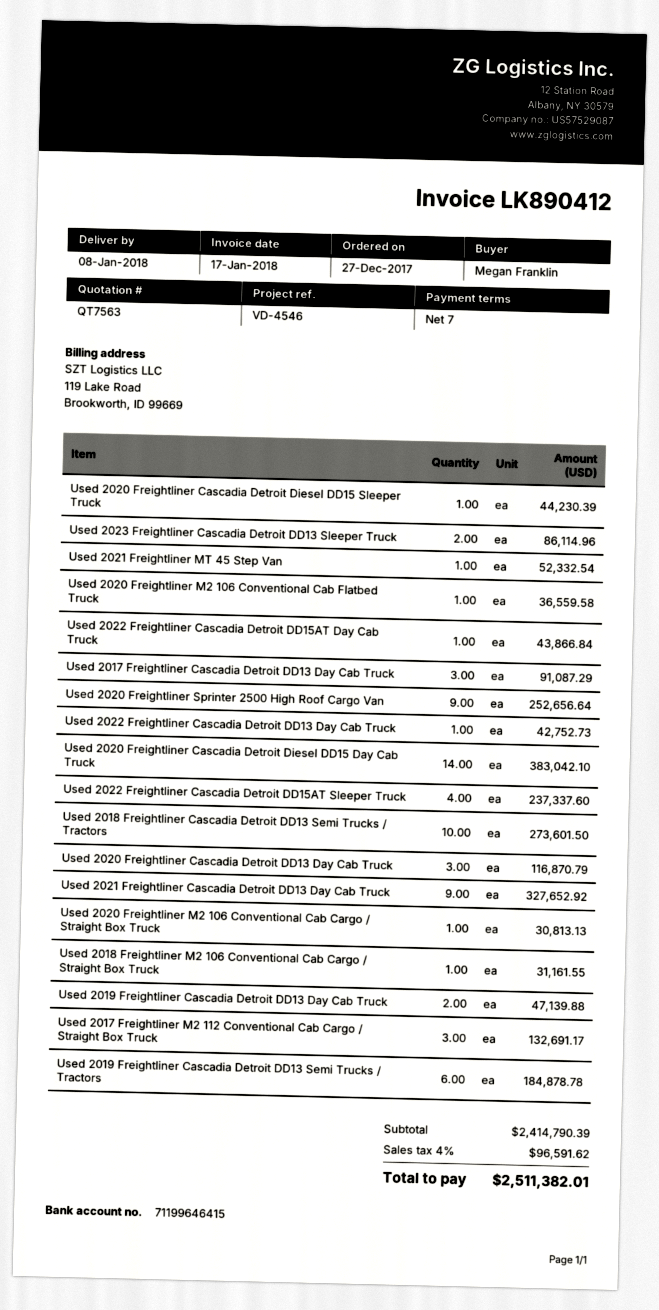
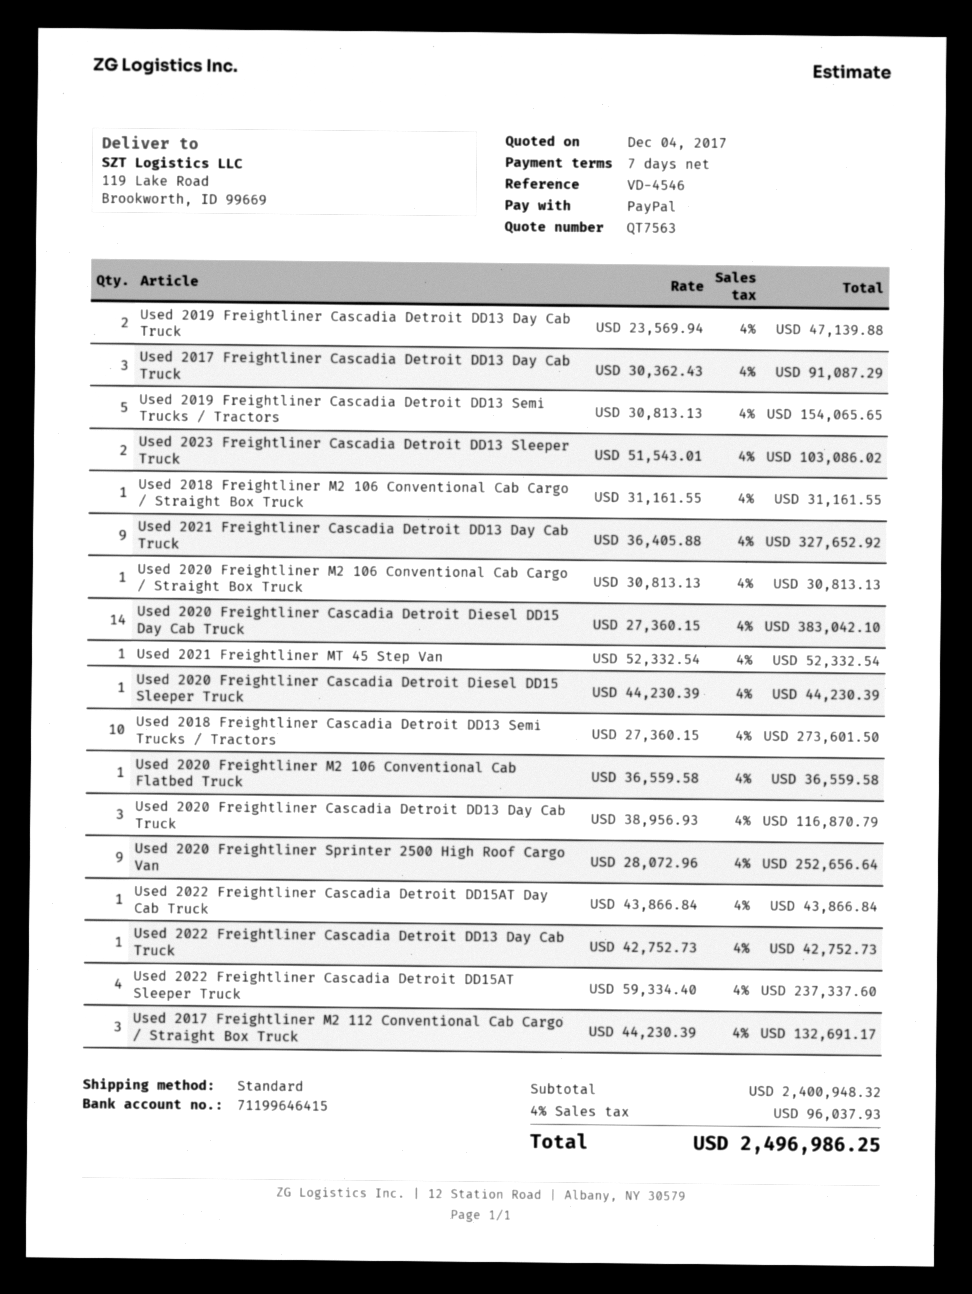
Used 2023 Freightliner Cascadia Detroit DD13 Sleeper Truck: 2 for 86114.96 -> 2 for 103086.02
Used 2019 Freightliner Cascadia Detroit DD13 Semi Trucks / Tractors: 6 for 184878.78 -> 5 for 154065.65
subtotal: 2414790.39 -> 2400948.32
tax: 4% = 96591.62 -> 4% = 96037.93
total: 2511382.01 -> 2496986.25

